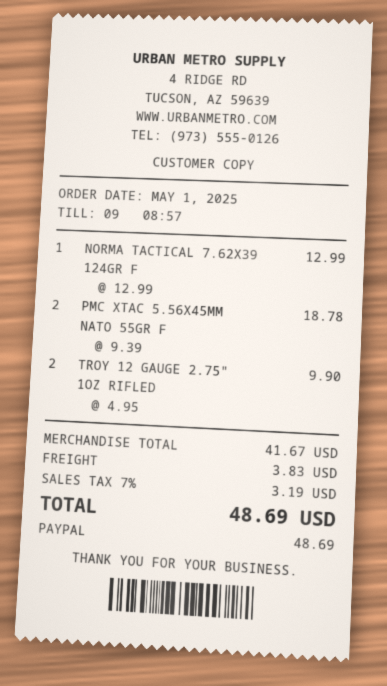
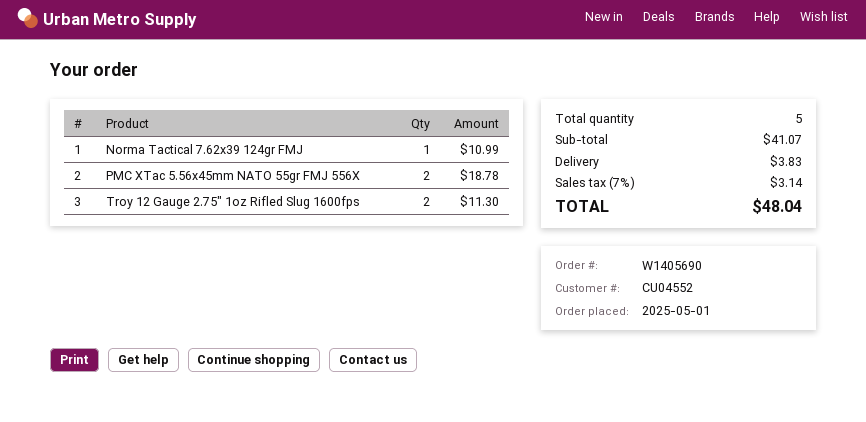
NORMA TACTICAL 7.62X39 124GR F: 1 for 12.99 -> 1 for 10.99
TROY 12 GAUGE 2.75" 1OZ RIFLED: 2 for 9.90 -> 2 for 11.30
subtotal: 41.67 -> 41.07
tax: 7% = 3.19 -> 7% = 3.14
total: 48.69 -> 48.04

